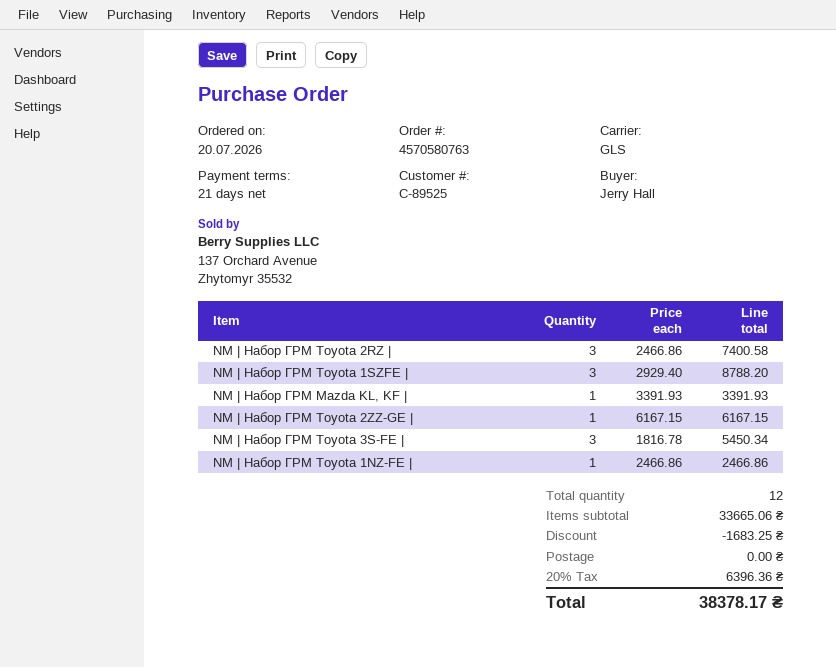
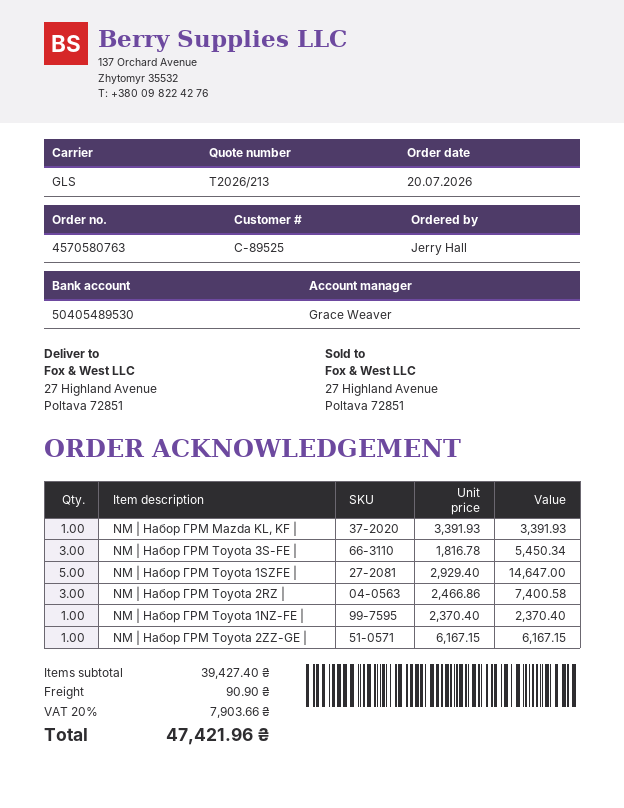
NM | Набор ГРМ Toyota 1SZFE |: 3 x 2929.40 = 8788.20 -> 5 x 2929.40 = 14647.00
NM | Набор ГРМ Toyota 1NZ-FE |: 1 x 2466.86 = 2466.86 -> 1 x 2370.40 = 2370.40
subtotal: 33665.06 -> 39427.40
discount: 1683.25 -> none
shipping: 0.00 -> 90.90
tax: 20% = 6396.36 -> 20% = 7903.66
total: 38378.17 -> 47421.96

